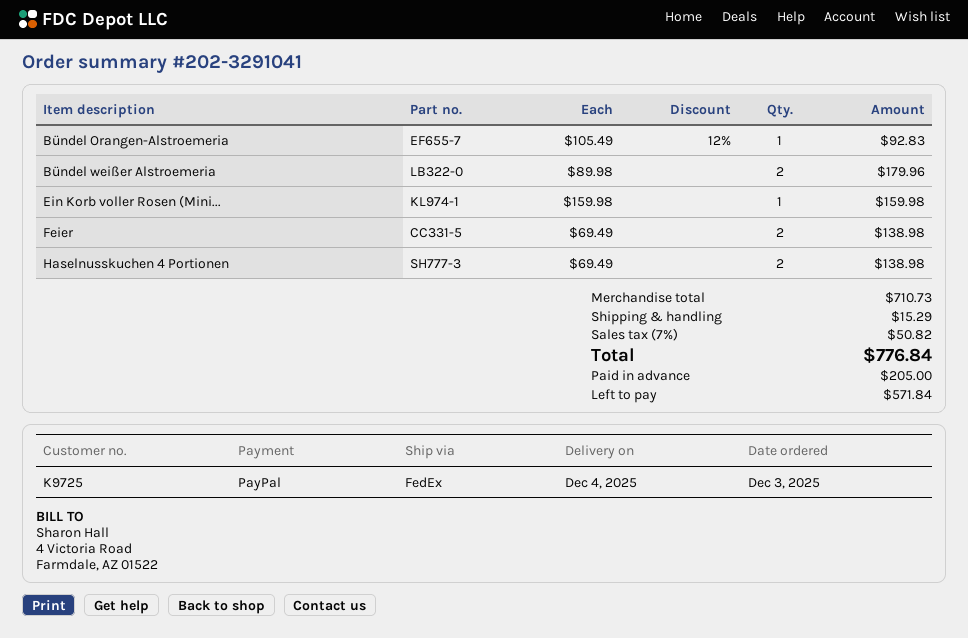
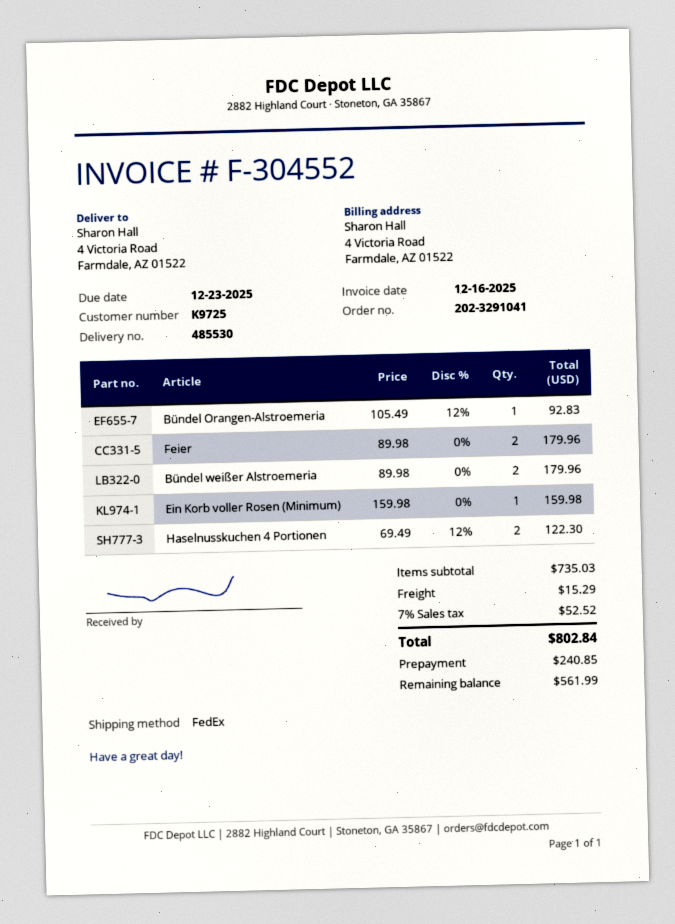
Feier: 2 x 69.49 = 138.98 -> 2 x 89.98 = 179.96
Haselnusskuchen 4 Portionen: 2 x 69.49 = 138.98 -> 2 x 69.49 - 12% = 122.30
subtotal: 710.73 -> 735.03
tax: 7% = 50.82 -> 7% = 52.52
total: 776.84 -> 802.84
deposit: 205.00 -> 240.85
balance: 571.84 -> 561.99

